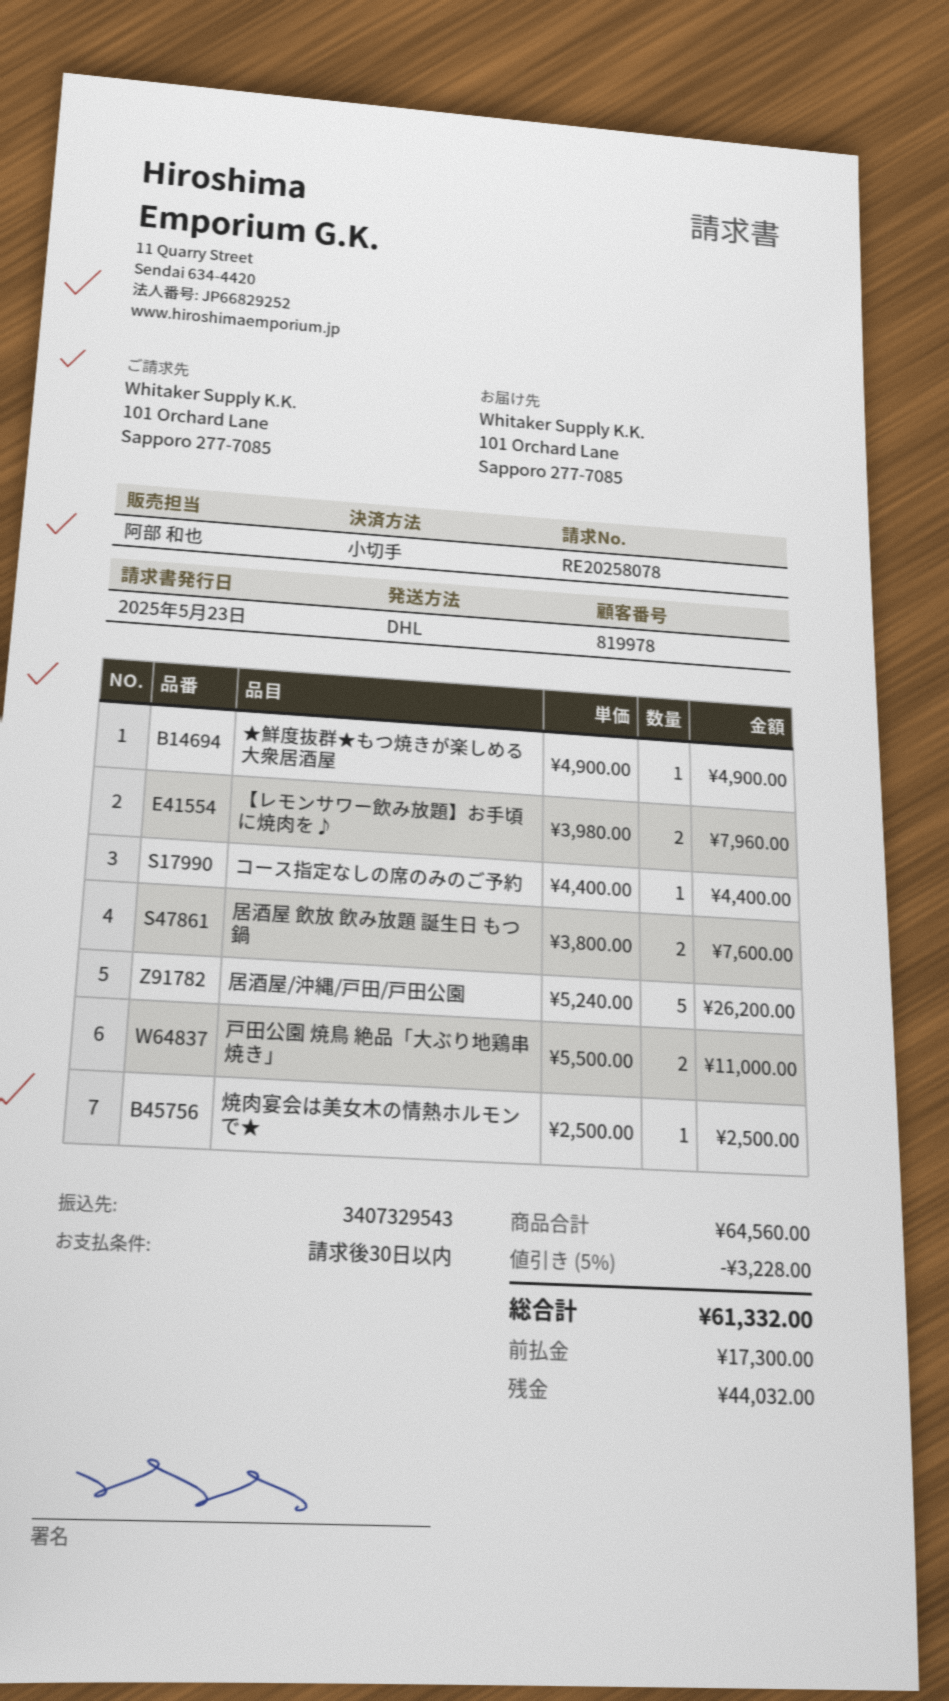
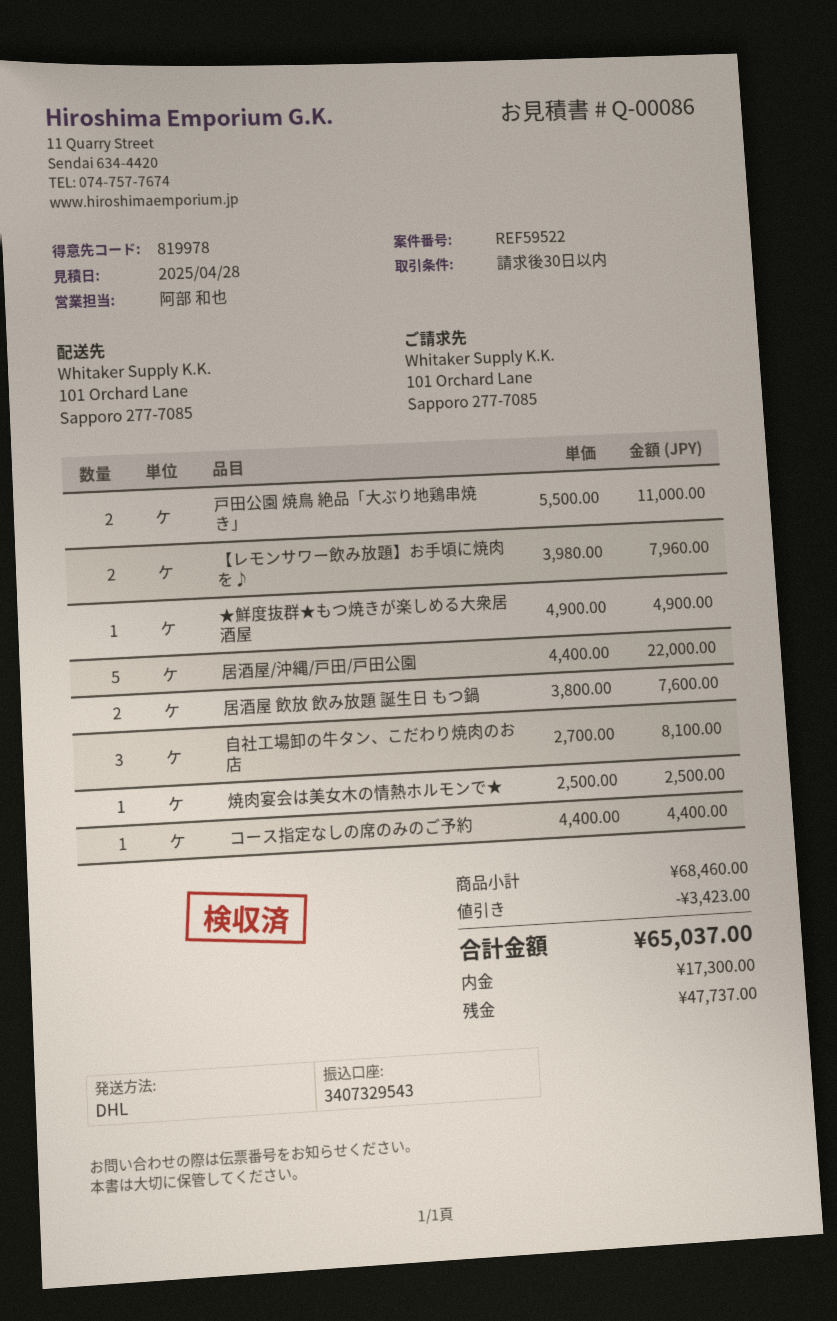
居酒屋/沖縄/戸田/戸田公園: 5 x 5240.00 = 26200.00 -> 5 x 4400.00 = 22000.00
自社工場卸の牛タン、こだわり焼肉のお店: none -> 3 x 2700.00 = 8100.00
subtotal: 64560.00 -> 68460.00
discount: 3228.00 -> 3423.00
total: 61332.00 -> 65037.00
balance: 44032.00 -> 47737.00

